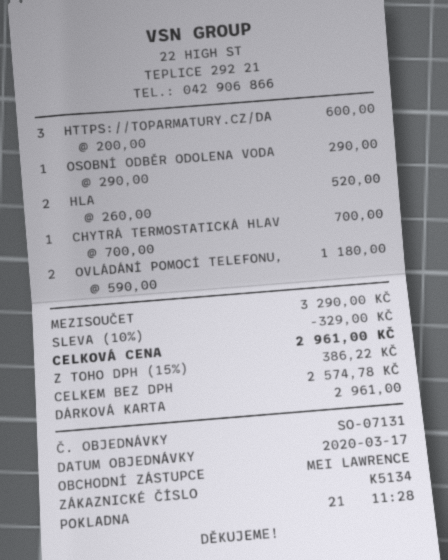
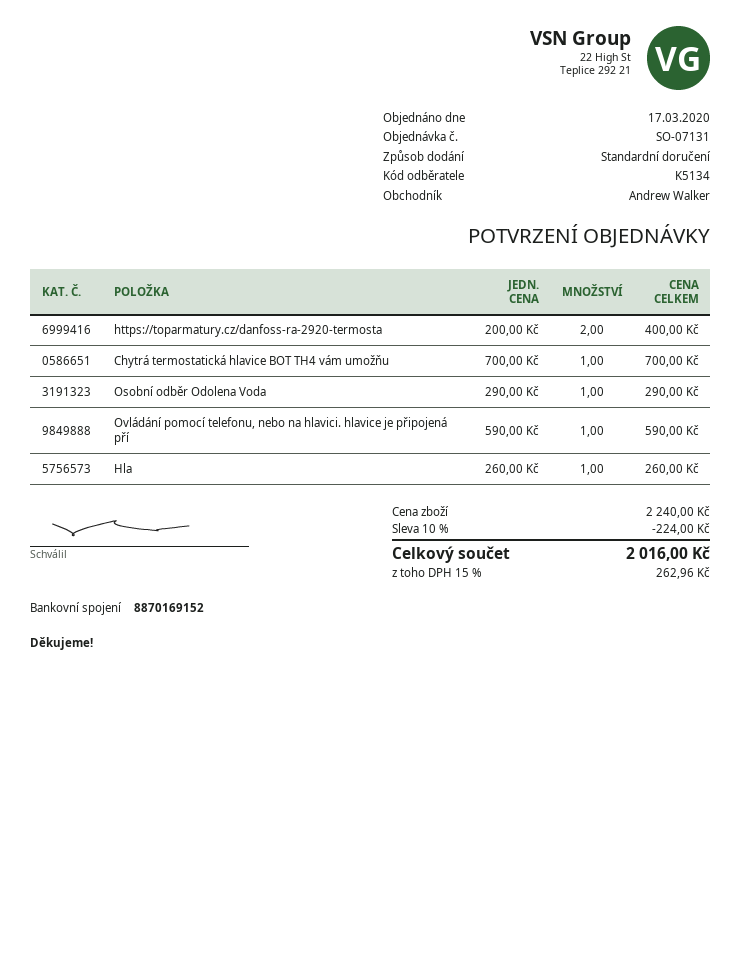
sales rep: MEI LAWRENCE -> Andrew Walker
HTTPS://TOPARMATURY.CZ/DA: 3 x 200.00 = 600.00 -> 2 x 200.00 = 400.00
HLA: 2 x 260.00 = 520.00 -> 1 x 260.00 = 260.00
OVLÁDÁNÍ POMOCÍ TELEFONU,: 2 x 590.00 = 1180.00 -> 1 x 590.00 = 590.00
subtotal: 3290.00 -> 2240.00
discount: 10% = 329.00 -> 10% = 224.00
tax: 15% = 386.22 -> 15% = 262.96
total: 2961.00 -> 2016.00

